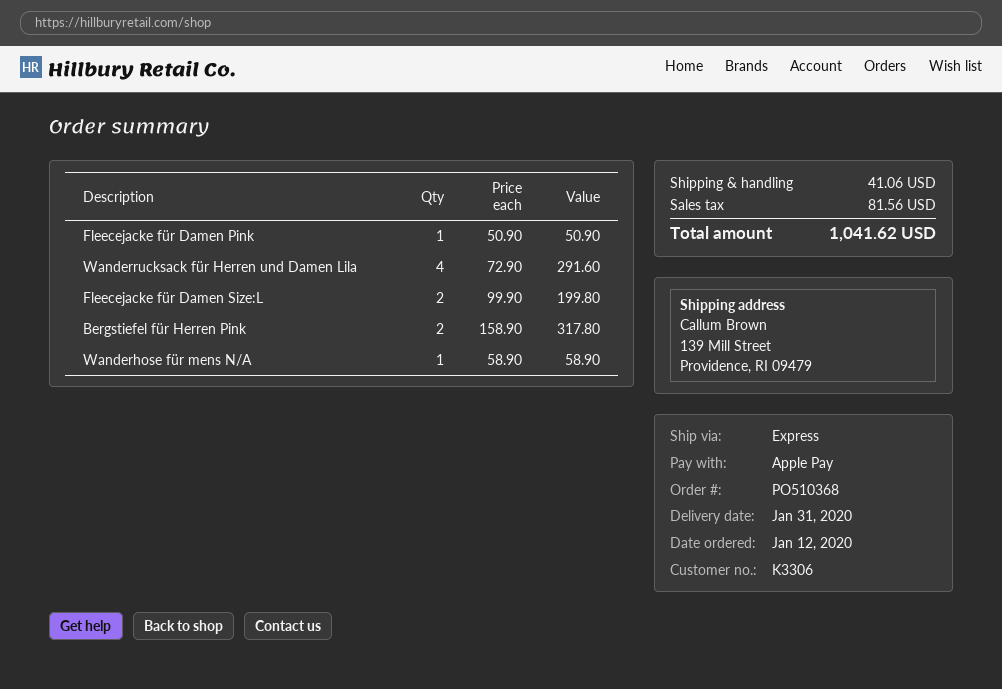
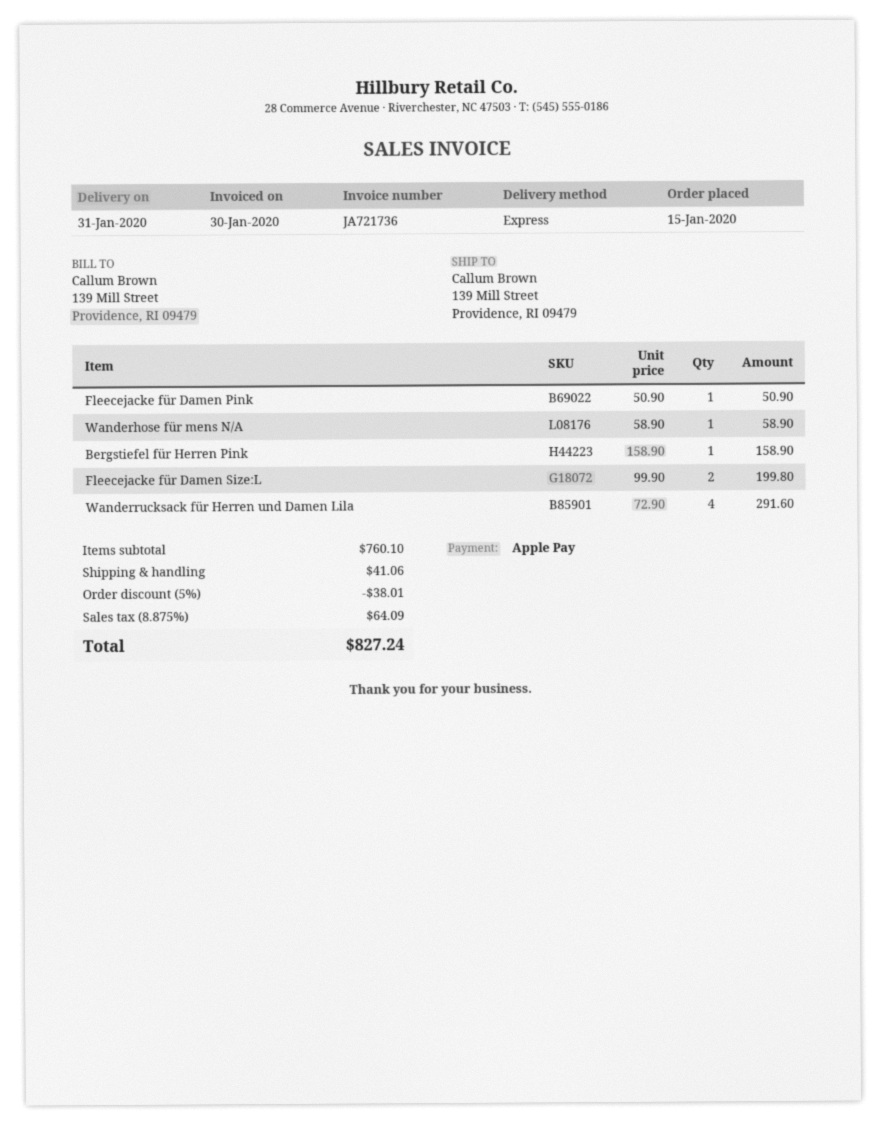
order date: 2020-01-12 -> 2020-01-15
Bergstiefel für Herren Pink: 2 x 158.90 = 317.80 -> 1 x 158.90 = 158.90
discount: none -> 5% = 38.01
tax: 81.56 -> 64.09
total: 1041.62 -> 827.24

